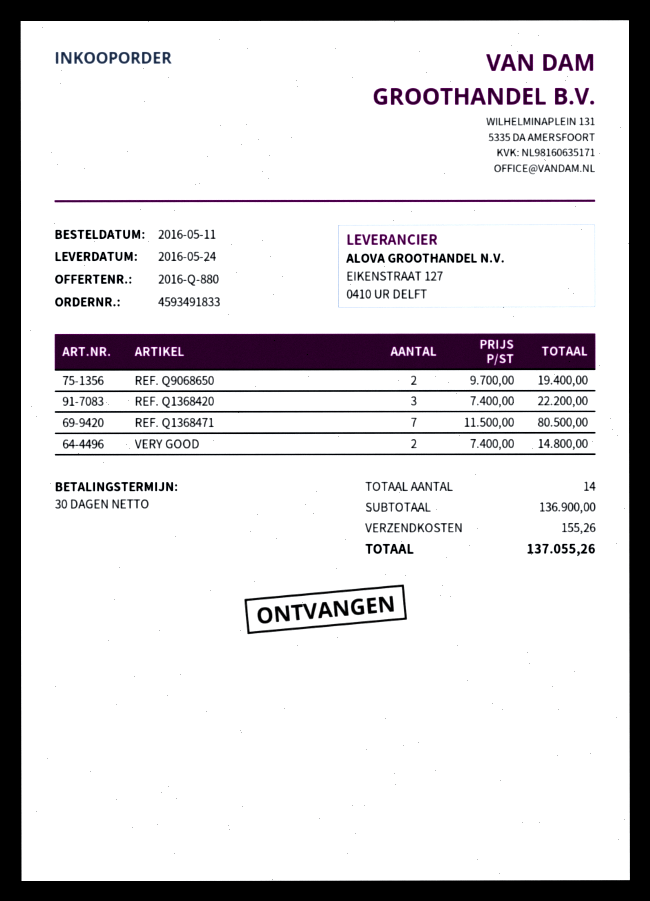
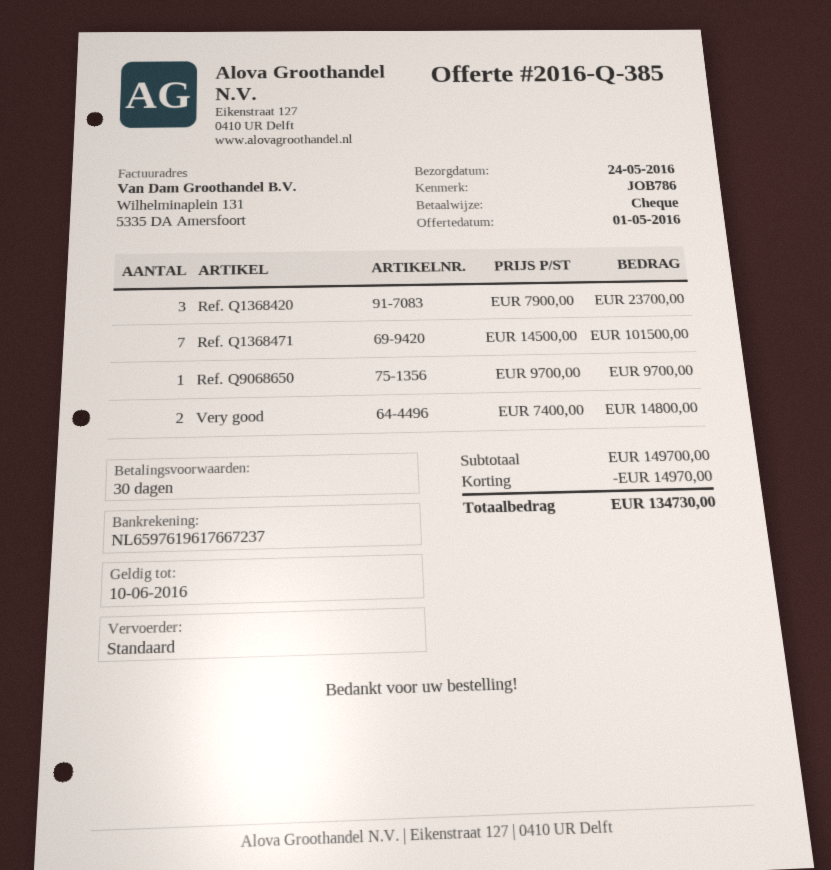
quote number: 2016-Q-880 -> 2016-Q-385
REF. Q9068650: 2 x 9700.00 = 19400.00 -> 1 x 9700.00 = 9700.00
REF. Q1368420: 3 x 7400.00 = 22200.00 -> 3 x 7900.00 = 23700.00
REF. Q1368471: 7 x 11500.00 = 80500.00 -> 7 x 14500.00 = 101500.00
subtotal: 136900.00 -> 149700.00
discount: none -> 14970.00
shipping: 155.26 -> none
total: 137055.26 -> 134730.00

